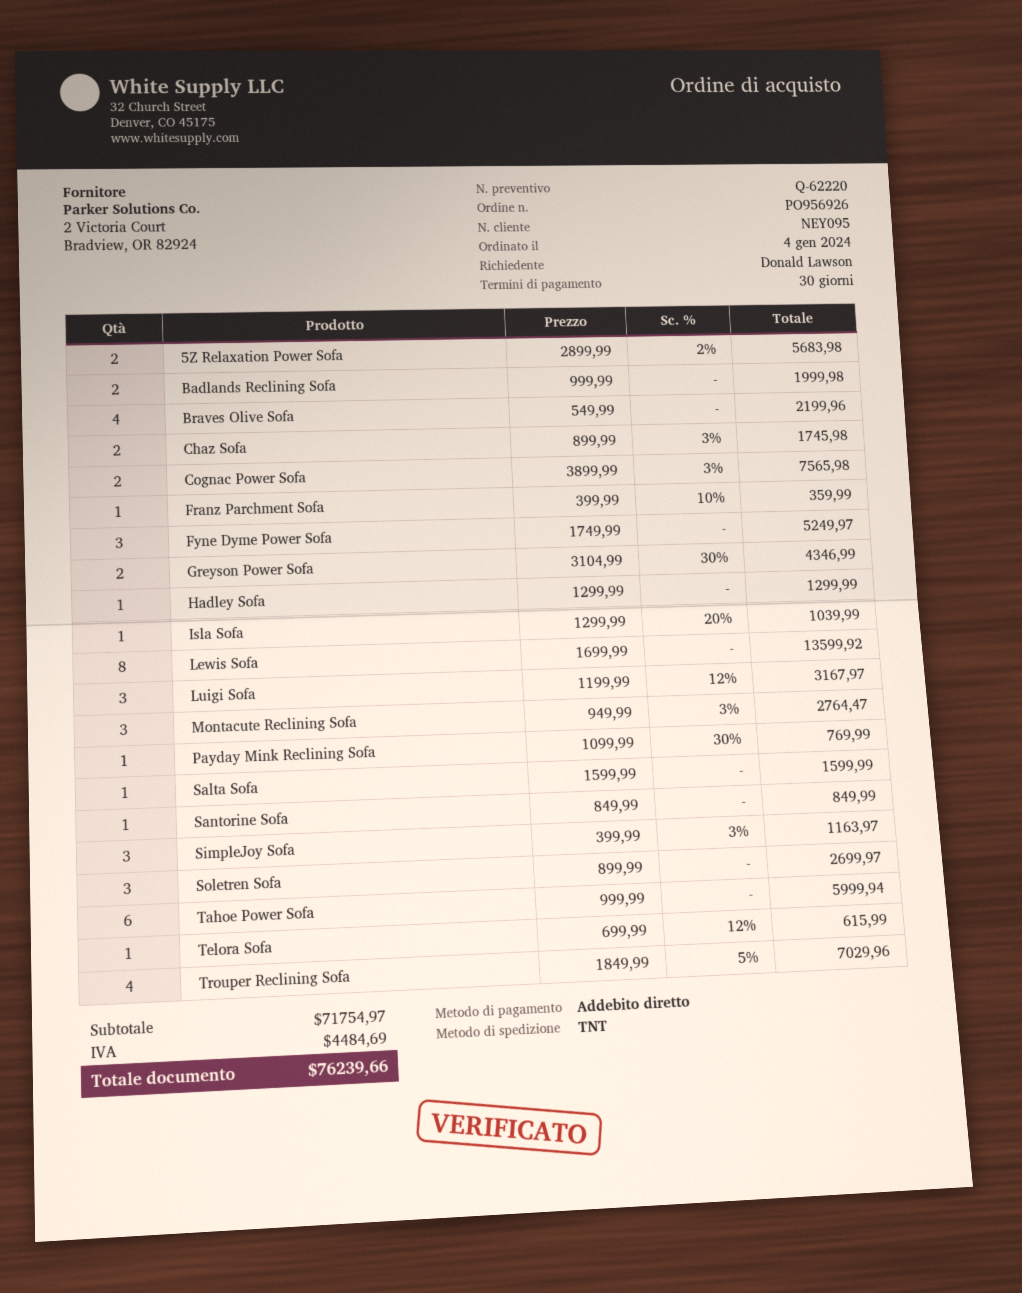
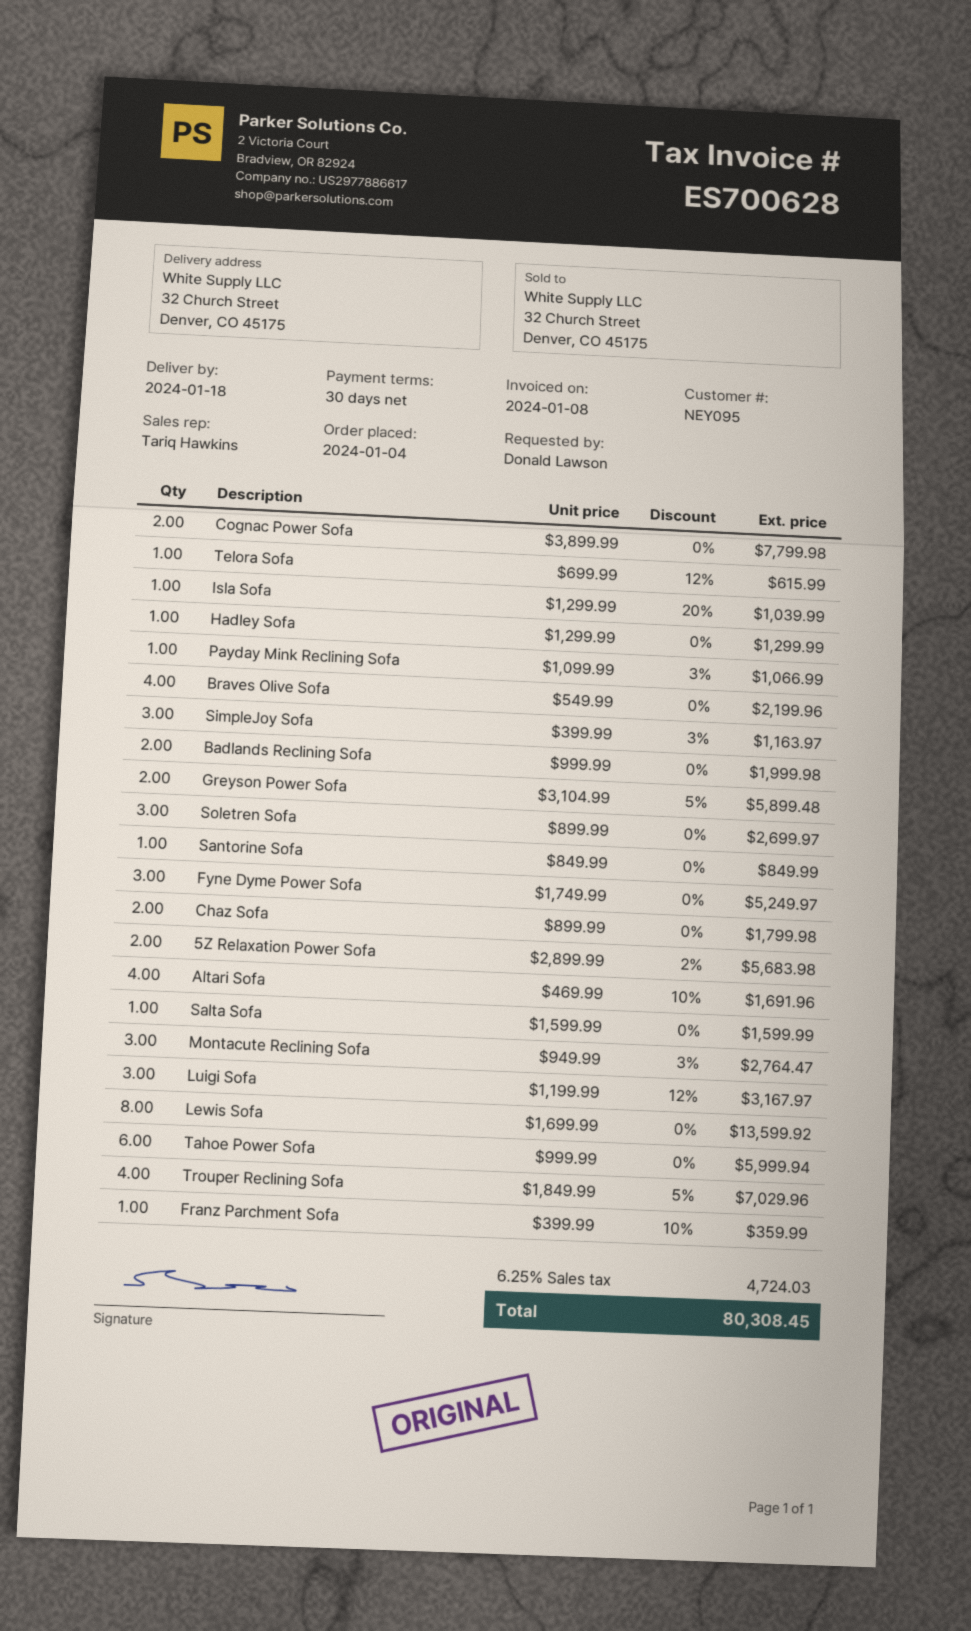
Chaz Sofa: 2 x 899.99 - 3% = 1745.98 -> 2 x 899.99 = 1799.98
Cognac Power Sofa: 2 x 3899.99 - 3% = 7565.98 -> 2 x 3899.99 = 7799.98
Greyson Power Sofa: 2 x 3104.99 - 30% = 4346.99 -> 2 x 3104.99 - 5% = 5899.48
Payday Mink Reclining Sofa: 1 x 1099.99 - 30% = 769.99 -> 1 x 1099.99 - 3% = 1066.99
Altari Sofa: none -> 4 x 469.99 - 10% = 1691.96
tax: 4484.69 -> 4724.03
total: 76239.66 -> 80308.45

